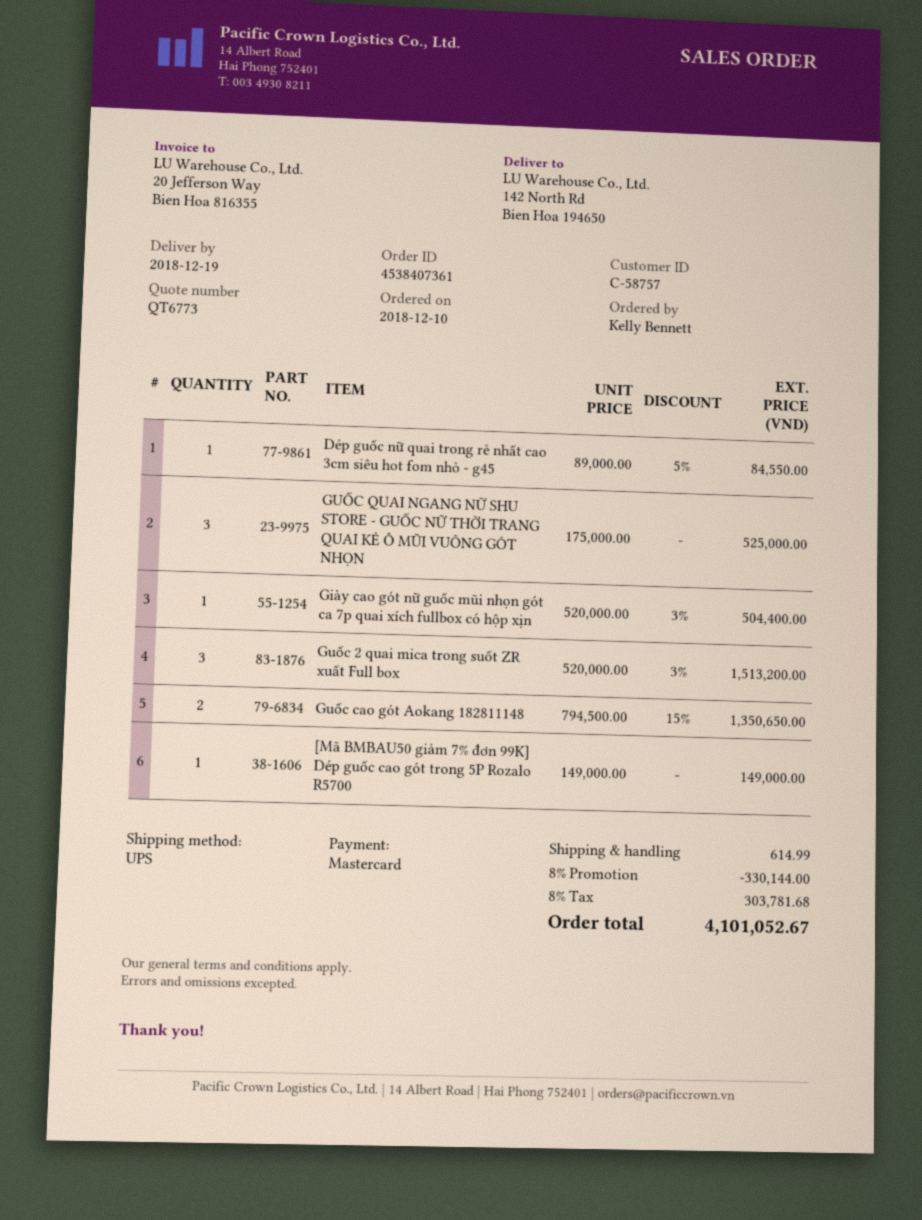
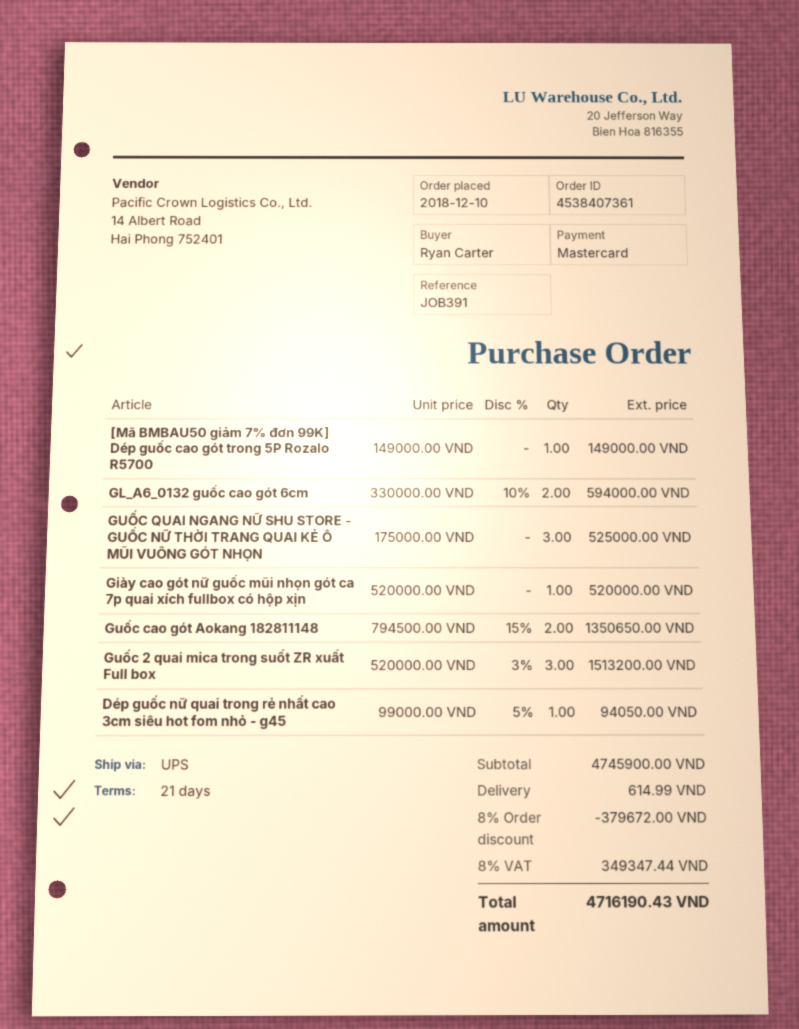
ordered by: Kelly Bennett -> Ryan Carter
Dép guốc nữ quai trong rẻ nhất cao 3cm siêu hot fom nhỏ - g45: 1 x 89000.00 - 5% = 84550.00 -> 1 x 99000.00 - 5% = 94050.00
Giày cao gót nữ guốc mũi nhọn gót ca 7p quai xích fullbox có hộp xịn: 1 x 520000.00 - 3% = 504400.00 -> 1 x 520000.00 = 520000.00
GL_A6_0132 guốc cao gót 6cm: none -> 2 x 330000.00 - 10% = 594000.00
discount: 8% = 330144.00 -> 8% = 379672.00
tax: 8% = 303781.68 -> 8% = 349347.44
total: 4101052.67 -> 4716190.43

